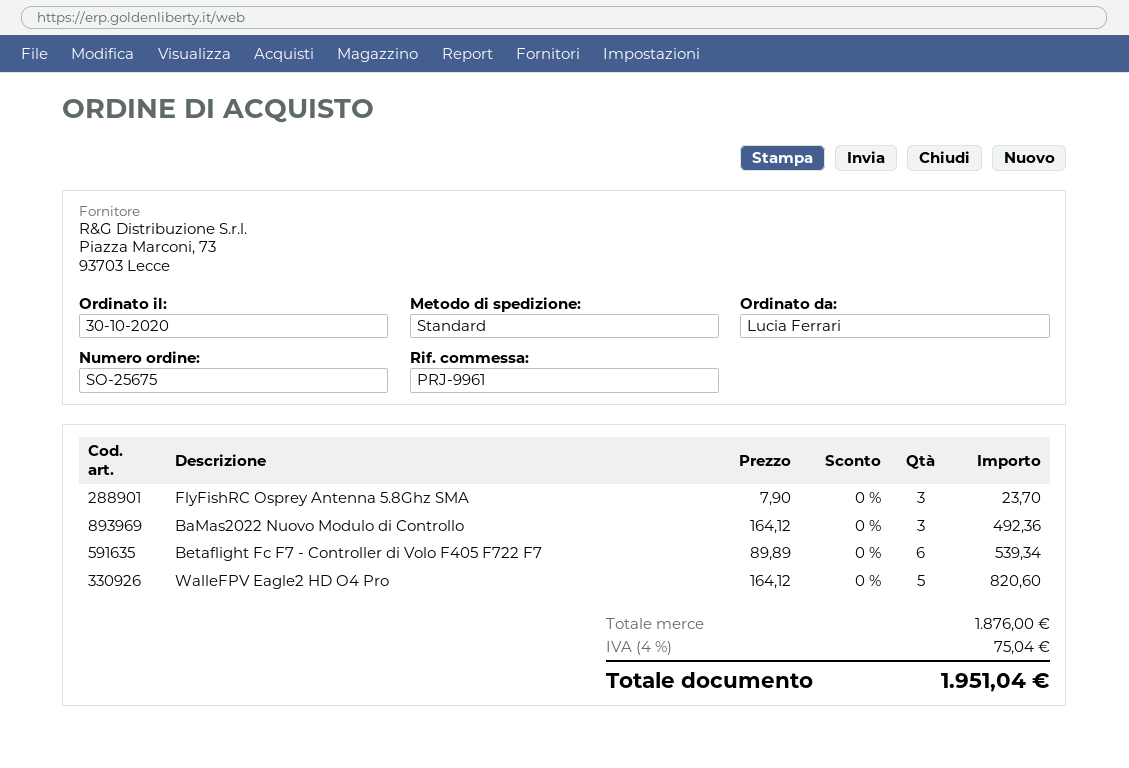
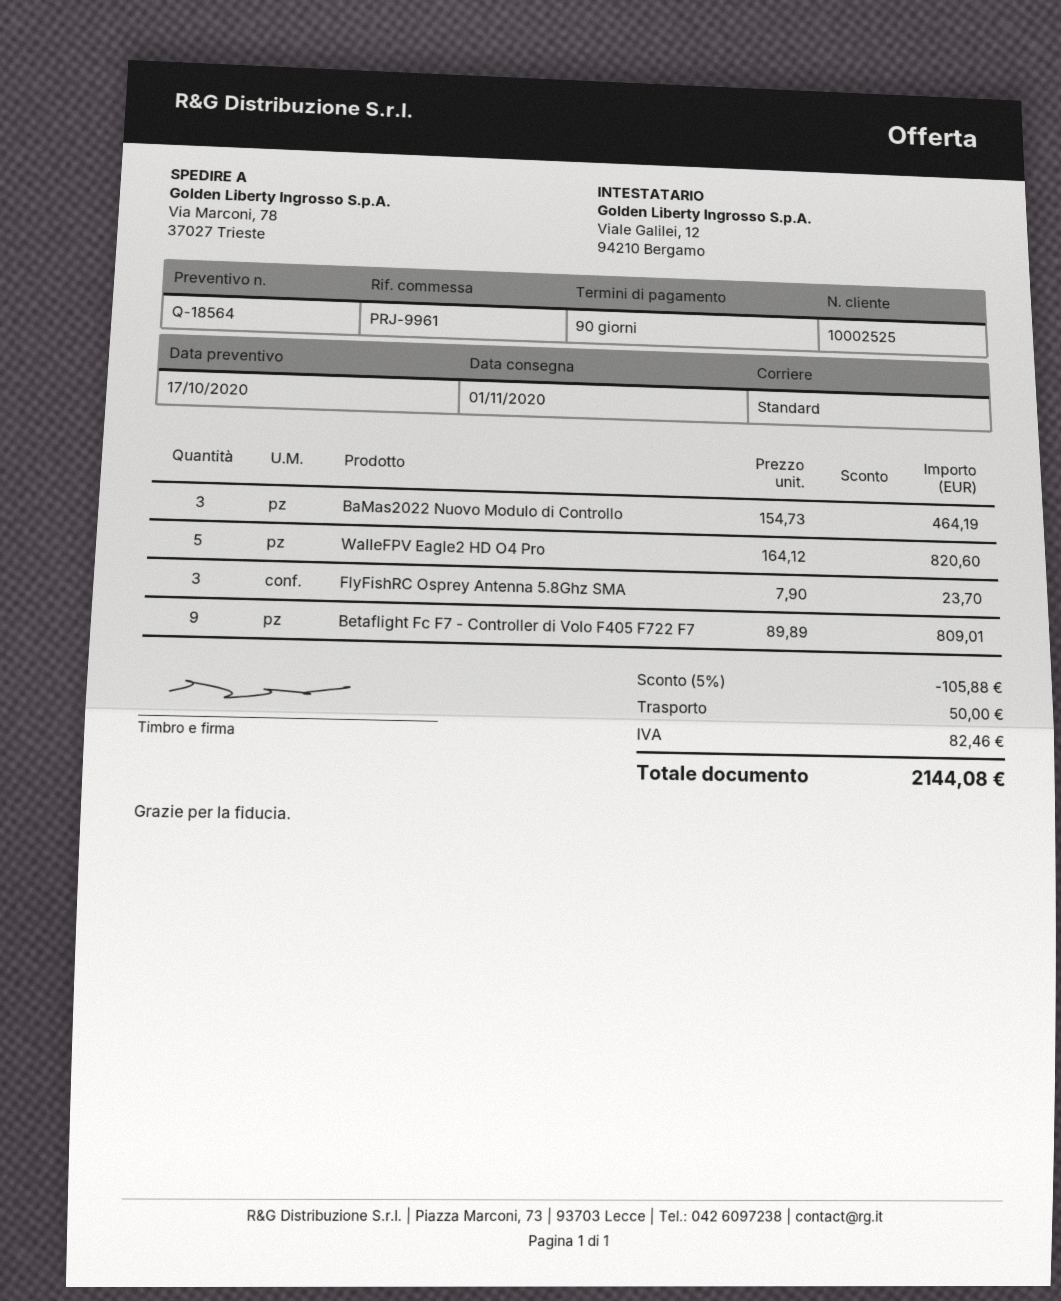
BaMas2022 Nuovo Modulo di Controllo: 3 x 164.12 = 492.36 -> 3 x 154.73 = 464.19
Betaflight Fc F7 - Controller di Volo F405 F722 F7: 6 x 89.89 = 539.34 -> 9 x 89.89 = 809.01
discount: none -> 5% = 105.88
shipping: none -> 50.00
tax: 75.04 -> 82.46
total: 1951.04 -> 2144.08

